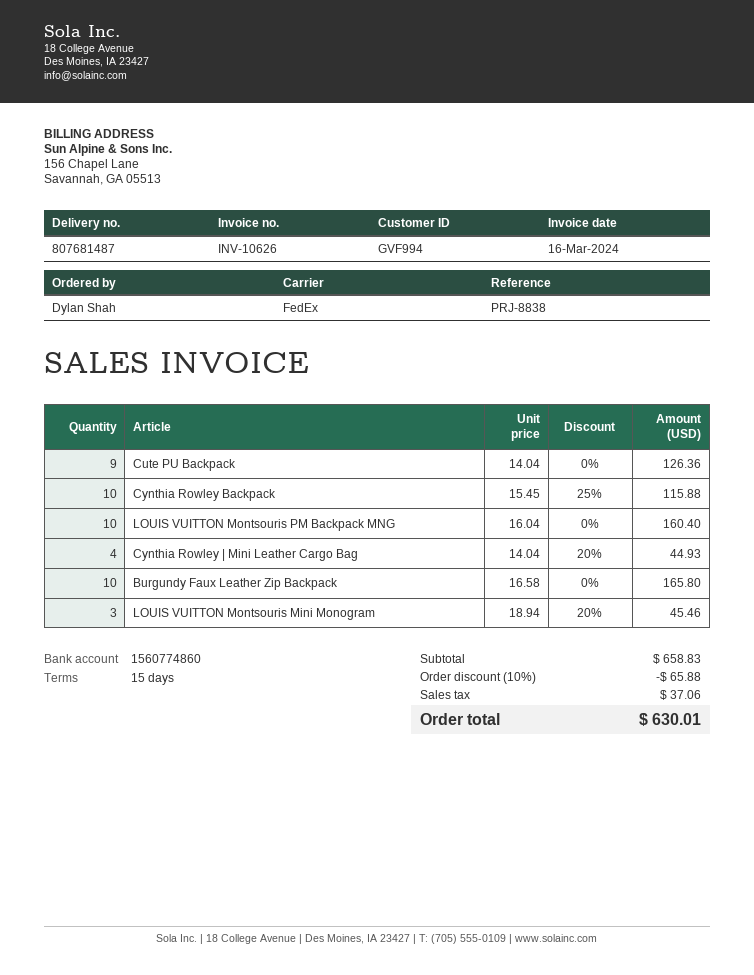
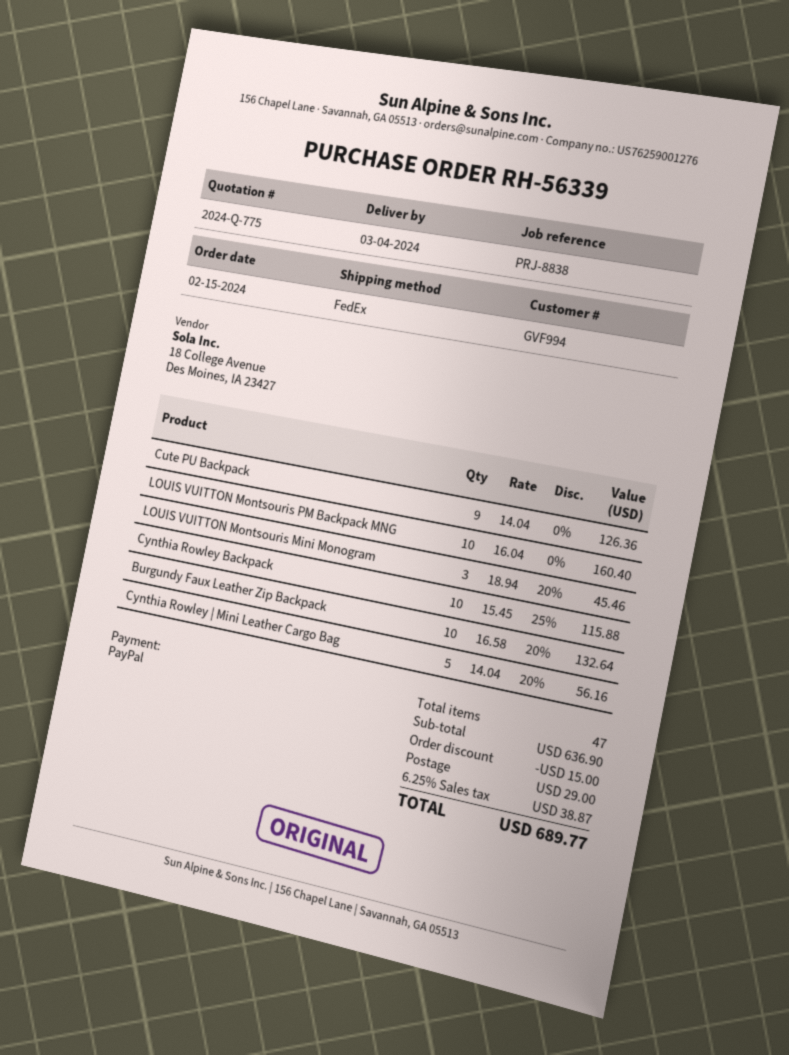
Cynthia Rowley | Mini Leather Cargo Bag: 4 x 14.04 - 20% = 44.93 -> 5 x 14.04 - 20% = 56.16
Burgundy Faux Leather Zip Backpack: 10 x 16.58 = 165.80 -> 10 x 16.58 - 20% = 132.64
subtotal: 658.83 -> 636.90
discount: 65.88 -> 15.00
shipping: none -> 29.00
tax: 37.06 -> 38.87
total: 630.01 -> 689.77

